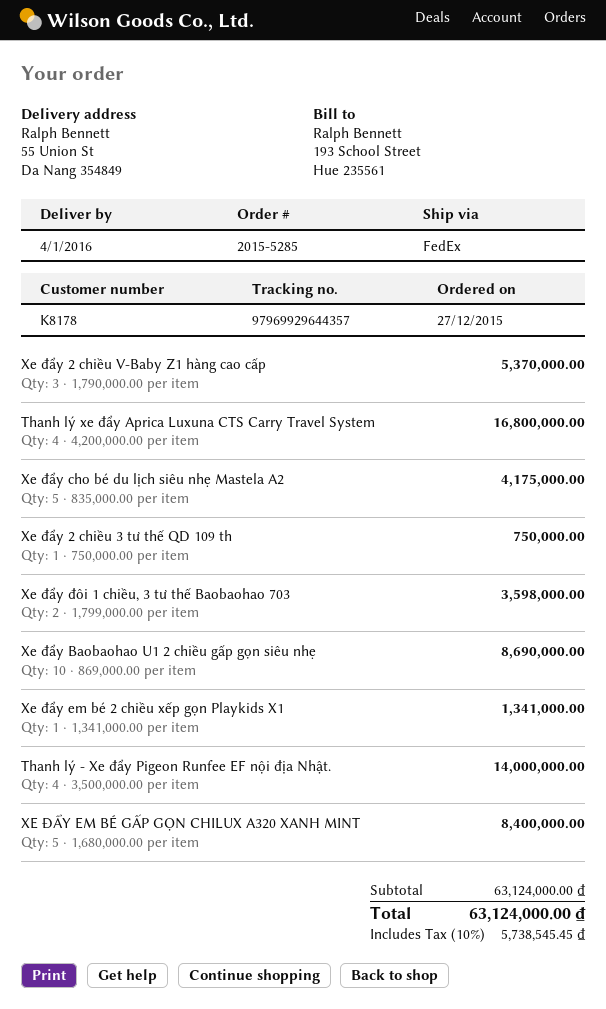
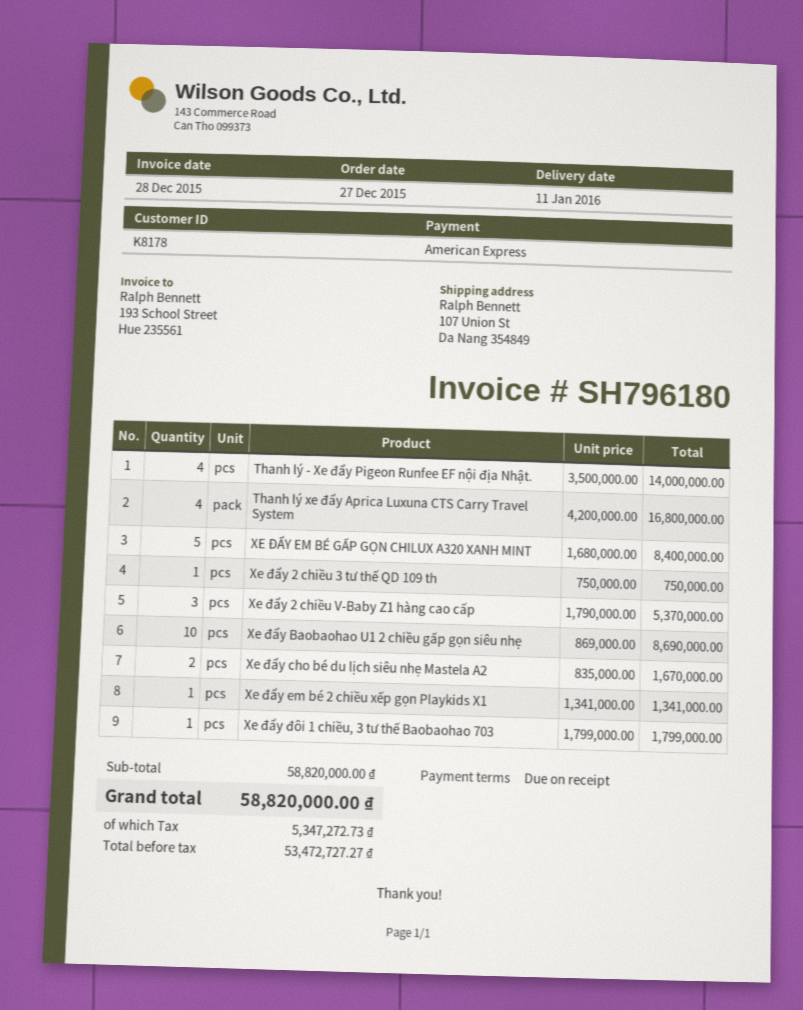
delivery date: 2016-01-04 -> 2016-01-11
ship to: 55 Union St, Da Nang 354849 -> 107 Union St, Da Nang 354849
Xe đẩy cho bé du lịch siêu nhẹ Mastela A2: 5 x 835000.00 = 4175000.00 -> 2 x 835000.00 = 1670000.00
Xe đẩy đôi 1 chiều, 3 tư thế Baobaohao 703: 2 x 1799000.00 = 3598000.00 -> 1 x 1799000.00 = 1799000.00
subtotal: 63124000.00 -> 58820000.00
tax: 5738545.45 -> 5347272.73
total: 63124000.00 -> 58820000.00

